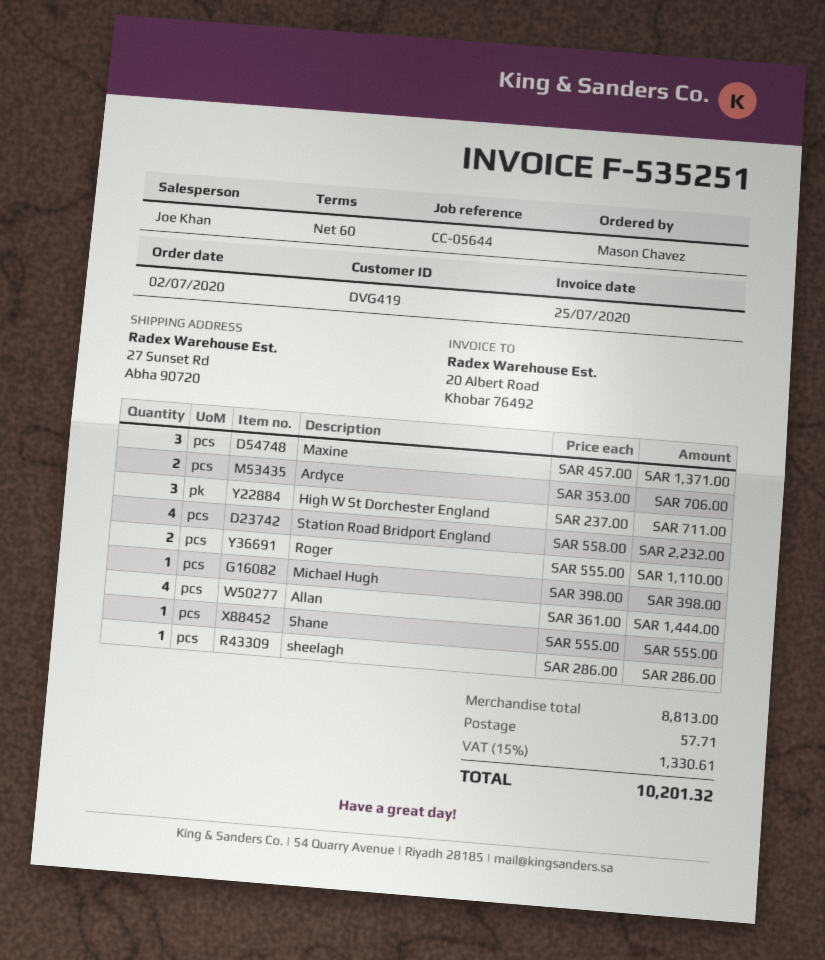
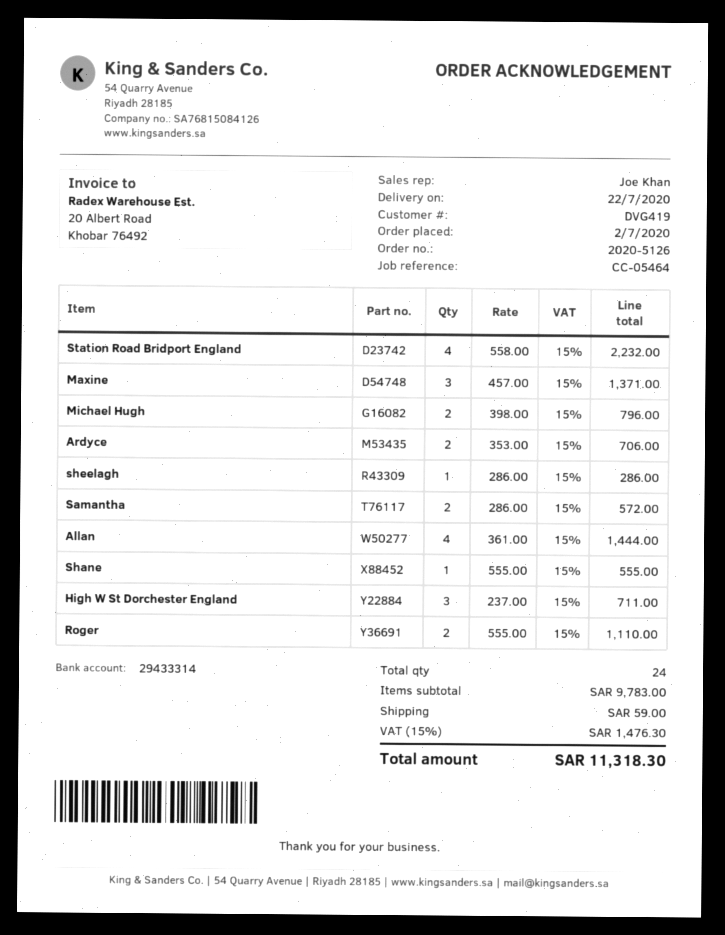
reference: CC-05644 -> CC-05464
Michael Hugh: 1 x 398.00 = 398.00 -> 2 x 398.00 = 796.00
Samantha: none -> 2 x 286.00 = 572.00
subtotal: 8813.00 -> 9783.00
shipping: 57.71 -> 59.00
tax: 15% = 1330.61 -> 15% = 1476.30
total: 10201.32 -> 11318.30

